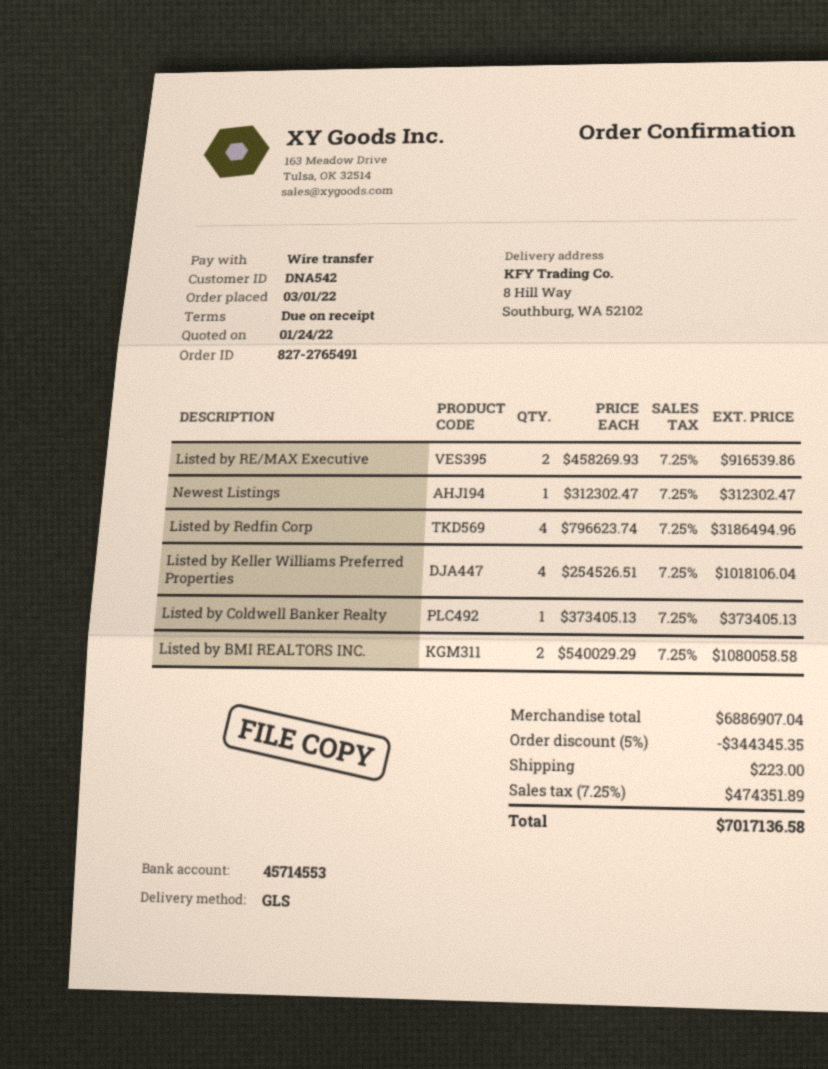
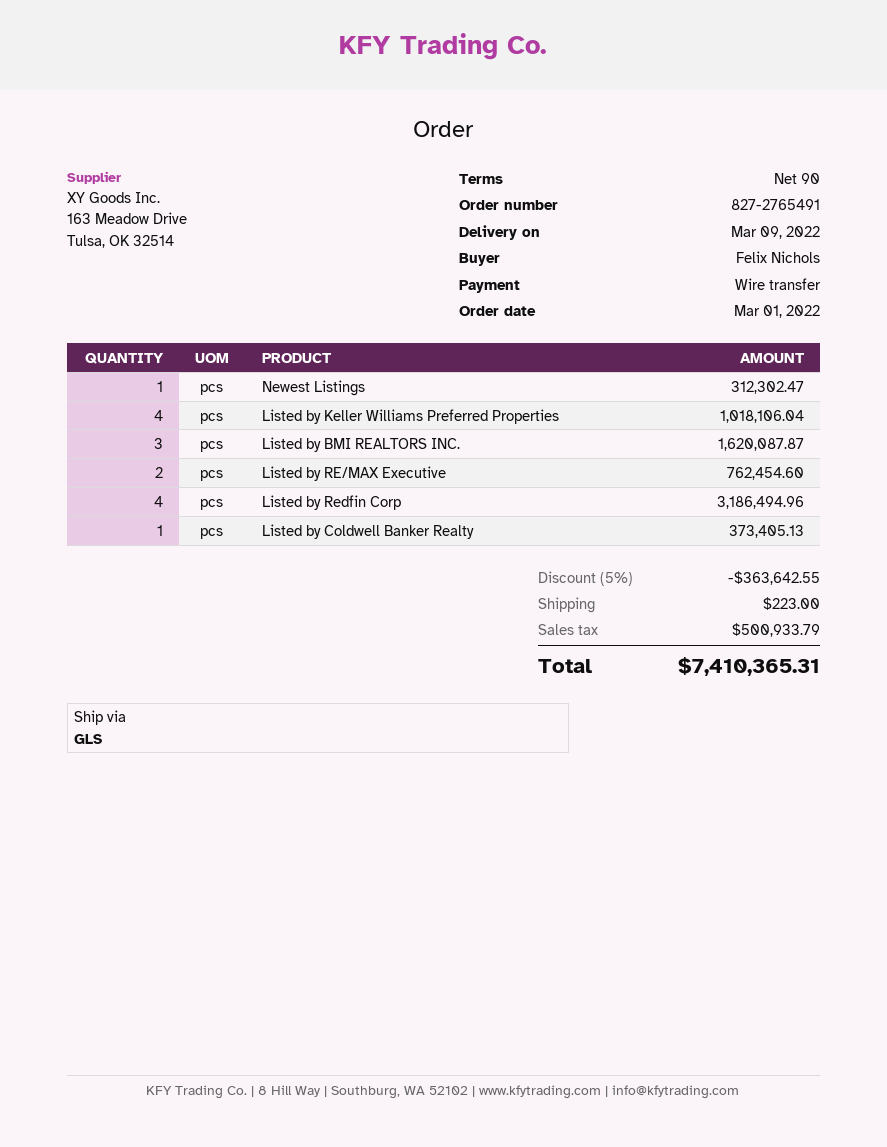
payment terms: on receipt -> 90 days
Listed by RE/MAX Executive: 2 for 916539.86 -> 2 for 762454.60
Listed by BMI REALTORS INC.: 2 for 1080058.58 -> 3 for 1620087.87
discount: 5% = 344345.35 -> 5% = 363642.55
tax: 474351.89 -> 500933.79
total: 7017136.58 -> 7410365.31

